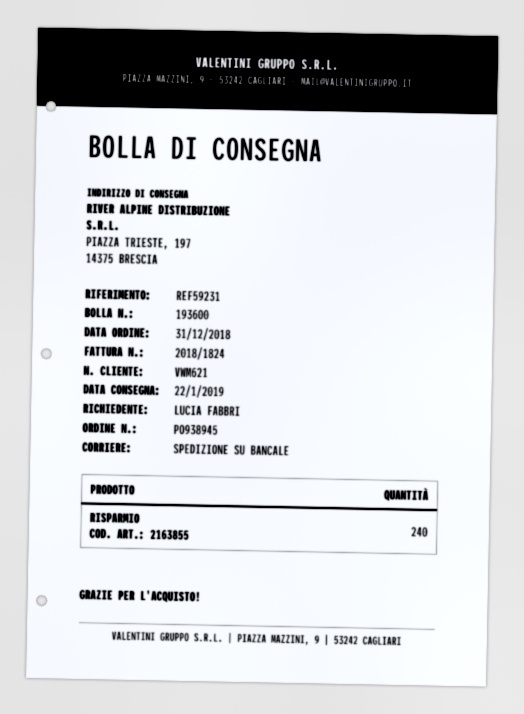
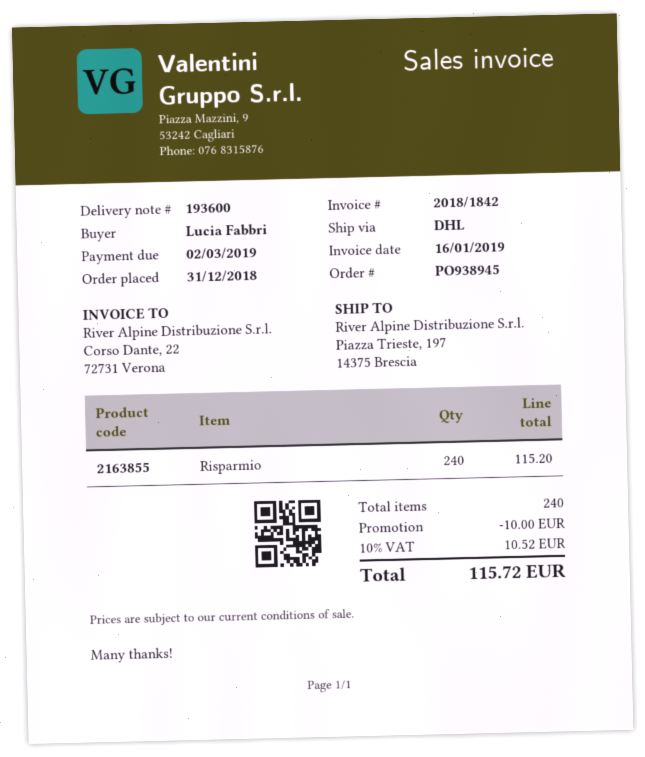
invoice number: 2018/1824 -> 2018/1842
shipping method: pallet freight -> DHL

